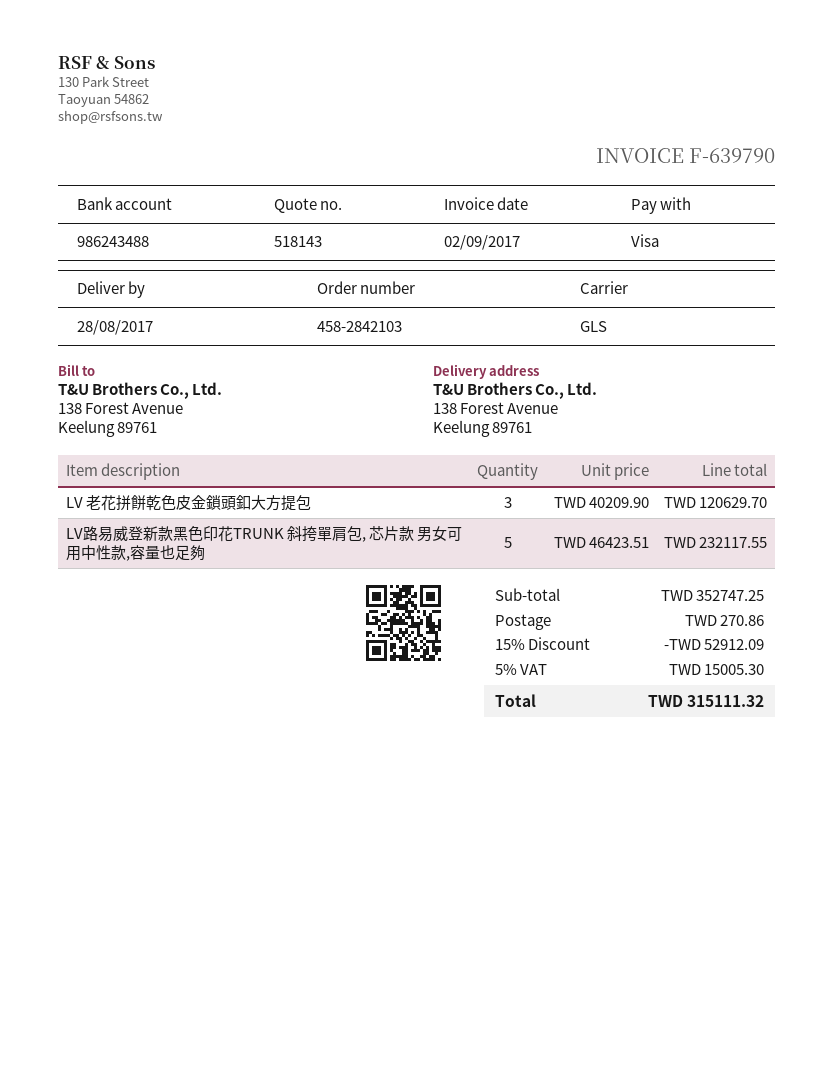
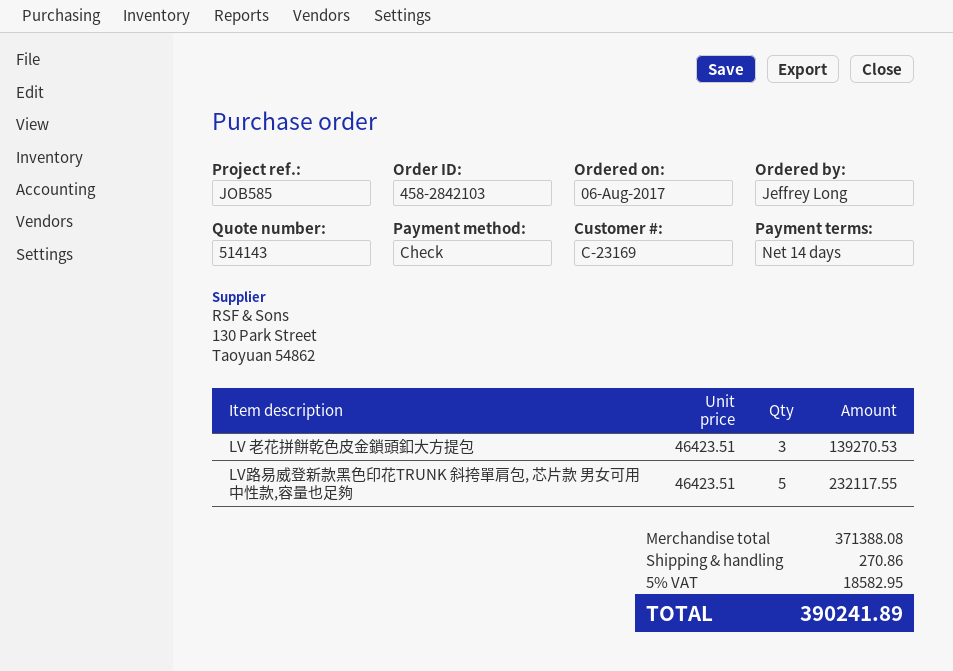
quote number: 518143 -> 514143
payment method: Visa -> cheque
LV 老花拼餅乾色皮金鎖頭釦大方提包: 3 x 40209.90 = 120629.70 -> 3 x 46423.51 = 139270.53
subtotal: 352747.25 -> 371388.08
discount: 15% = 52912.09 -> none
tax: 5% = 15005.30 -> 5% = 18582.95
total: 315111.32 -> 390241.89

